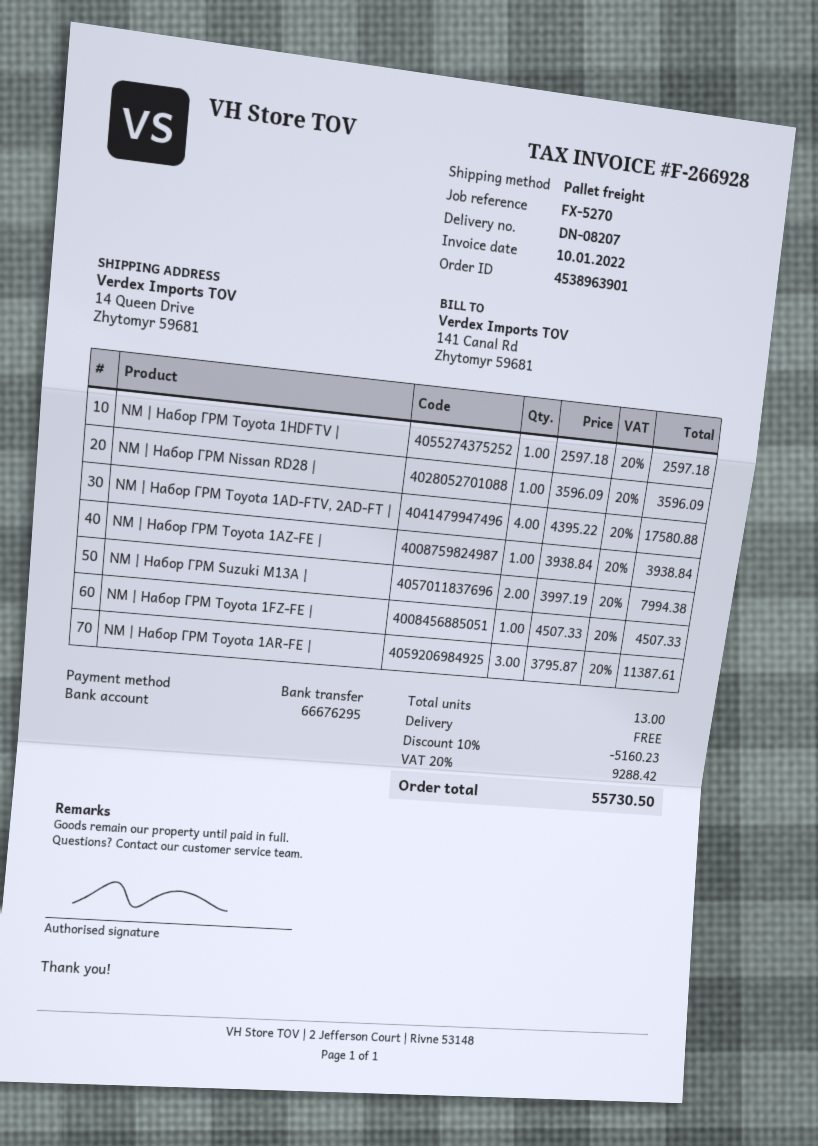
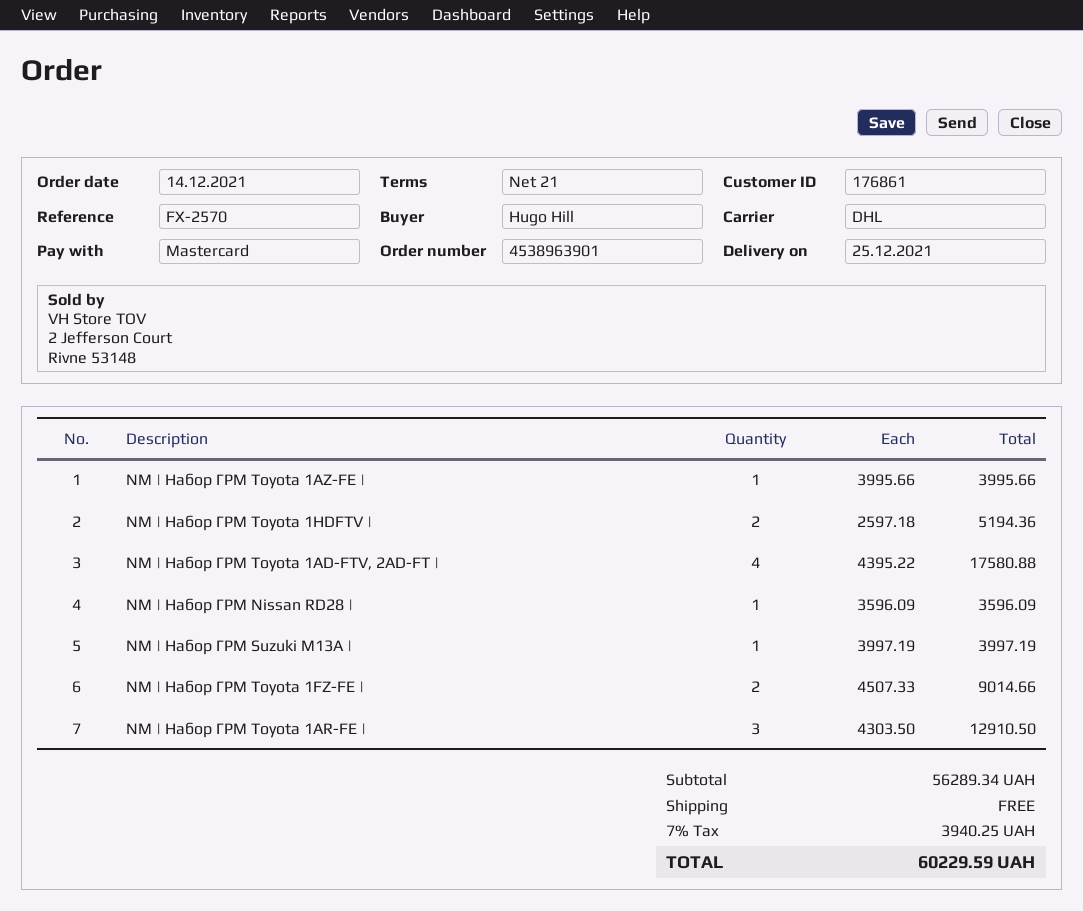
reference: FX-5270 -> FX-2570
payment method: bank transfer -> Mastercard
shipping method: pallet freight -> DHL
NM | Набор ГРМ Toyota 1HDFTV |: 1 x 2597.18 = 2597.18 -> 2 x 2597.18 = 5194.36
NM | Набор ГРМ Toyota 1AZ-FE |: 1 x 3938.84 = 3938.84 -> 1 x 3995.66 = 3995.66
NM | Набор ГРМ Suzuki M13A |: 2 x 3997.19 = 7994.38 -> 1 x 3997.19 = 3997.19
NM | Набор ГРМ Toyota 1FZ-FE |: 1 x 4507.33 = 4507.33 -> 2 x 4507.33 = 9014.66
NM | Набор ГРМ Toyota 1AR-FE |: 3 x 3795.87 = 11387.61 -> 3 x 4303.50 = 12910.50
discount: 10% = 5160.23 -> none
tax: 20% = 9288.42 -> 7% = 3940.25
total: 55730.50 -> 60229.59

